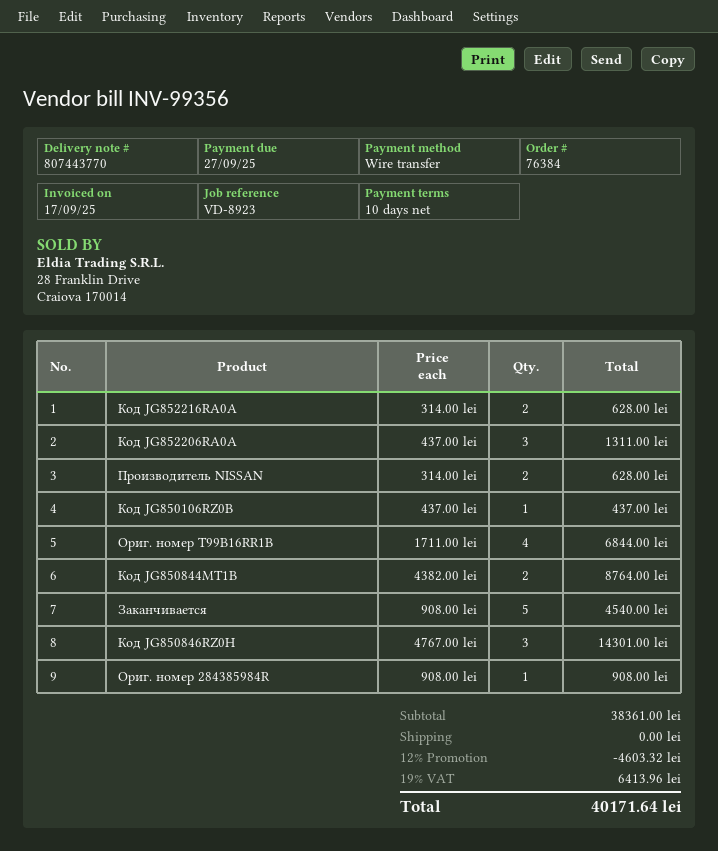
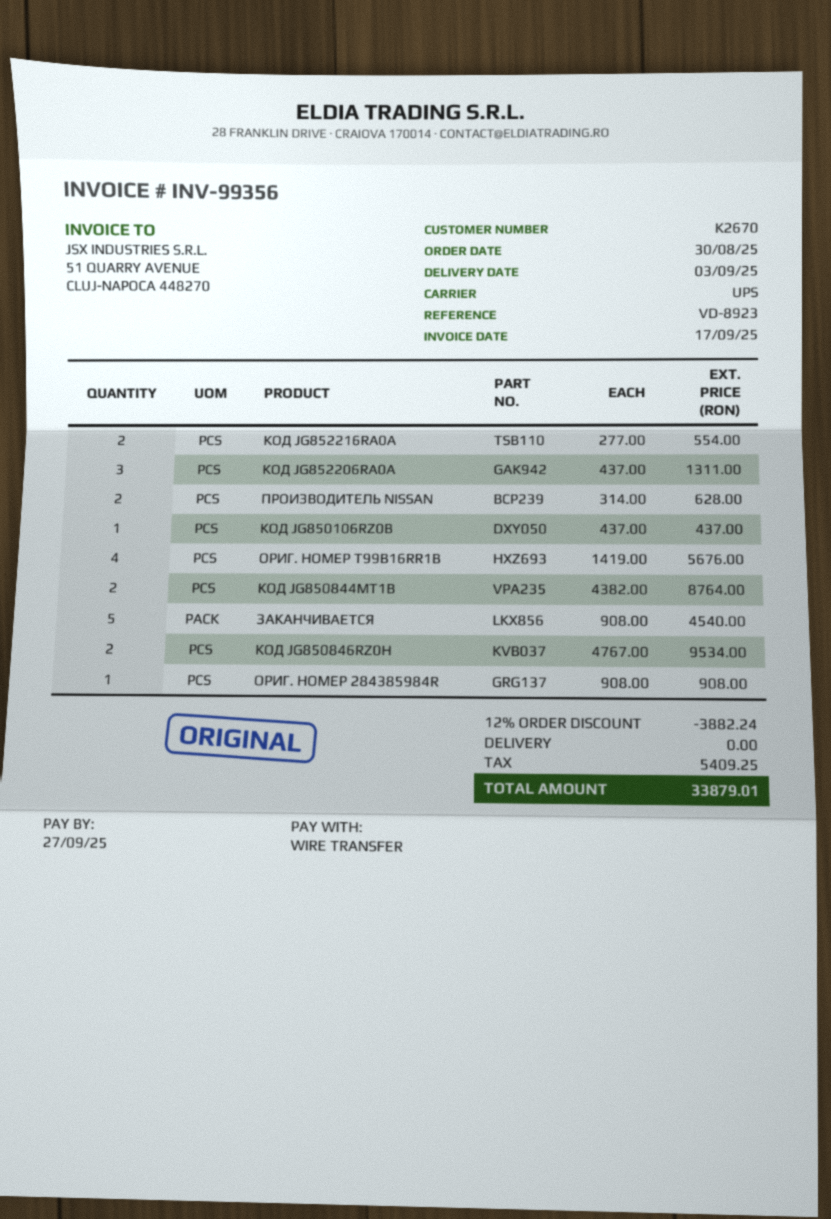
Код JG852216RA0A: 2 x 314.00 = 628.00 -> 2 x 277.00 = 554.00
Ориг. номер T99B16RR1B: 4 x 1711.00 = 6844.00 -> 4 x 1419.00 = 5676.00
Код JG850846RZ0H: 3 x 4767.00 = 14301.00 -> 2 x 4767.00 = 9534.00
discount: 12% = 4603.32 -> 12% = 3882.24
tax: 6413.96 -> 5409.25
total: 40171.64 -> 33879.01

